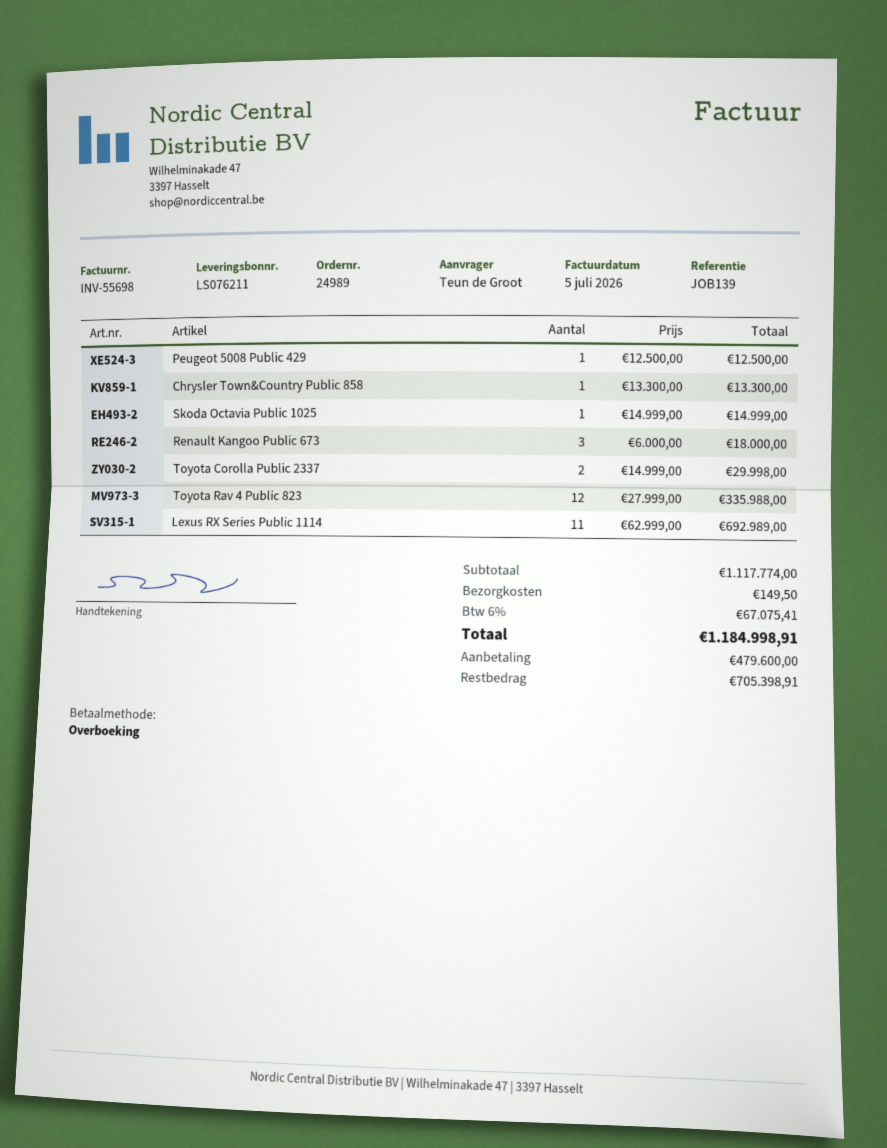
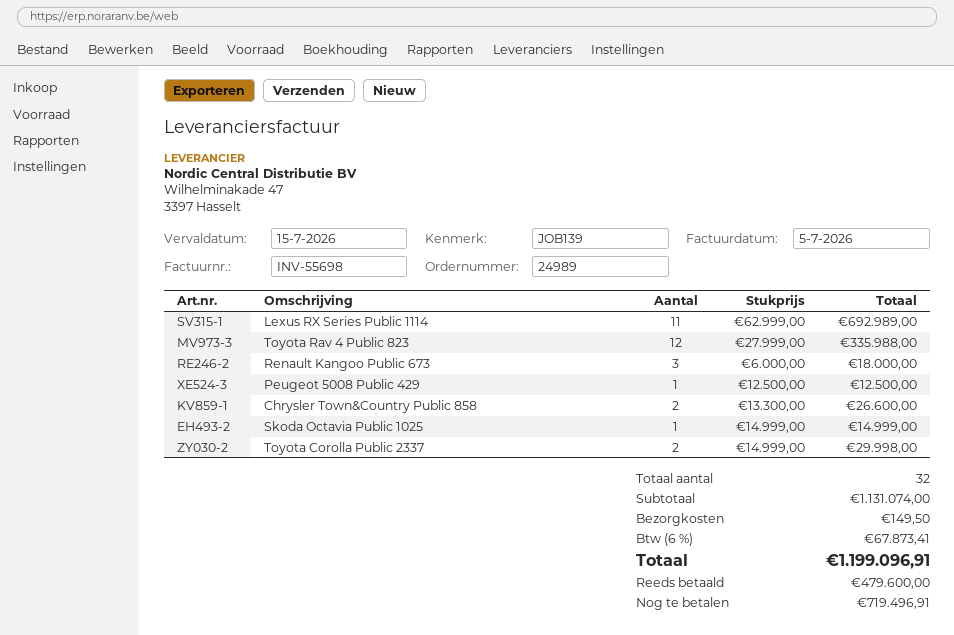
Chrysler Town&Country Public 858: 1 x 13300.00 = 13300.00 -> 2 x 13300.00 = 26600.00
subtotal: 1117774.00 -> 1131074.00
tax: 6% = 67075.41 -> 6% = 67873.41
total: 1184998.91 -> 1199096.91
balance: 705398.91 -> 719496.91

